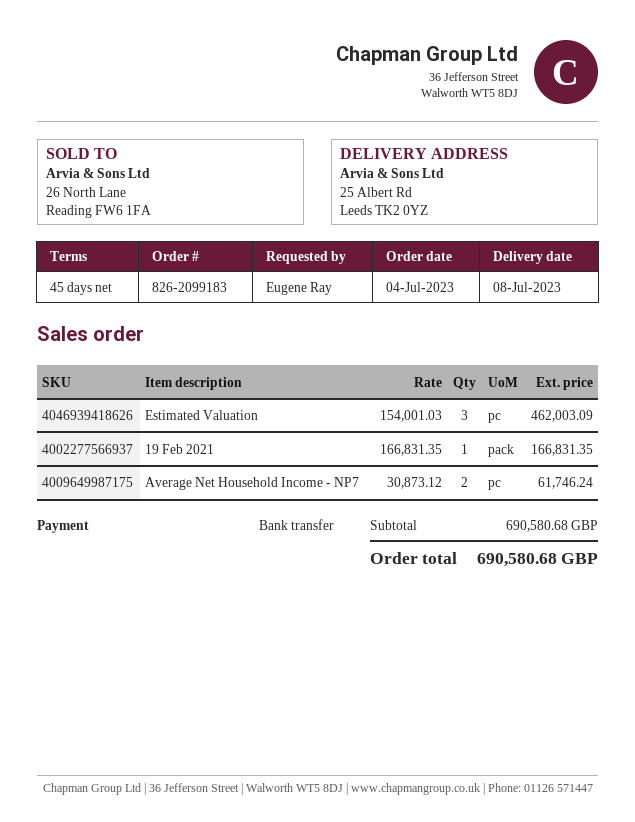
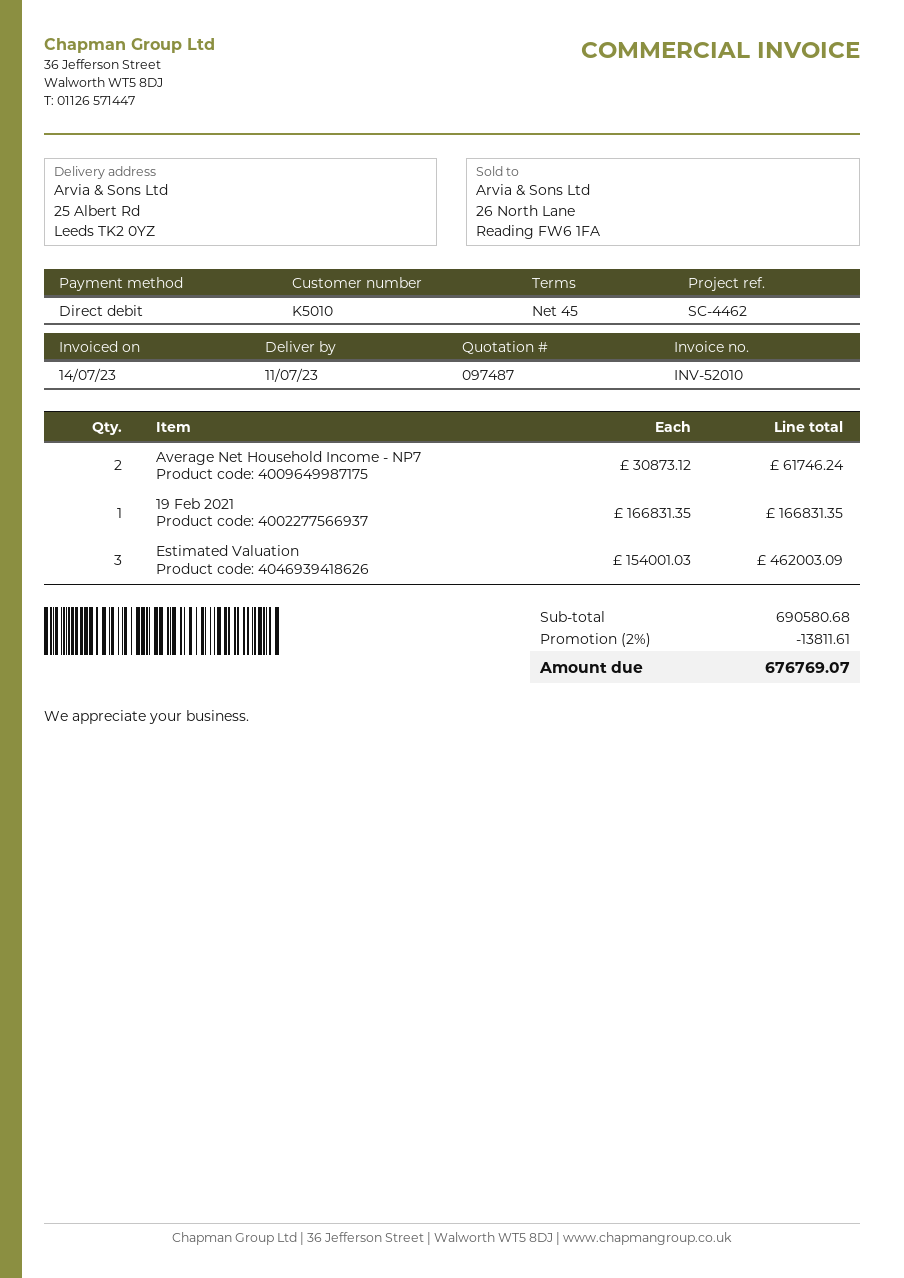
delivery date: 2023-07-08 -> 2023-07-11
payment method: bank transfer -> direct debit
discount: none -> 2% = 13811.61
total: 690580.68 -> 676769.07

